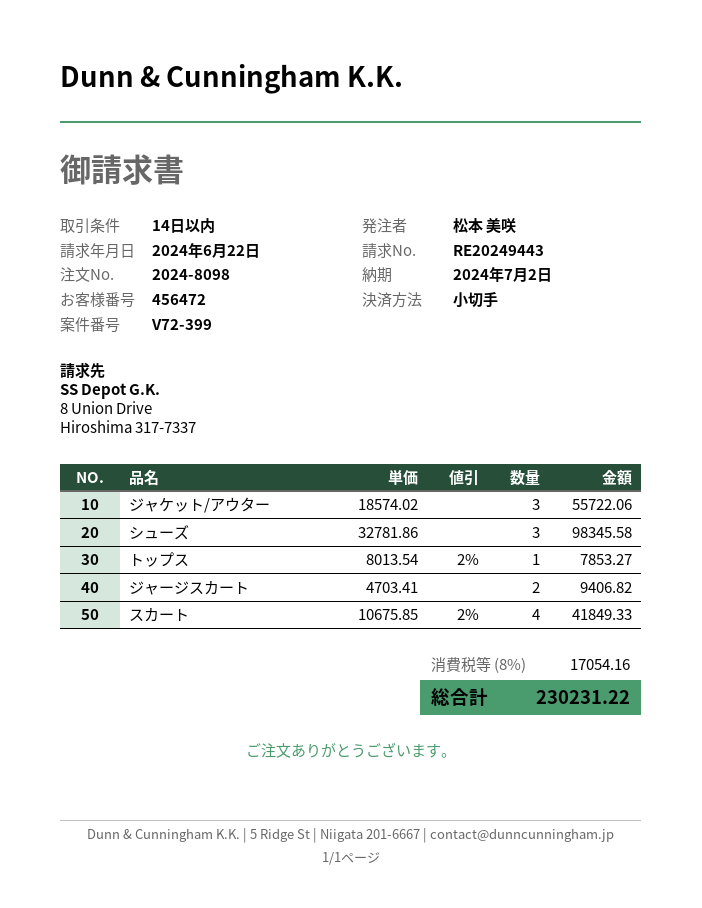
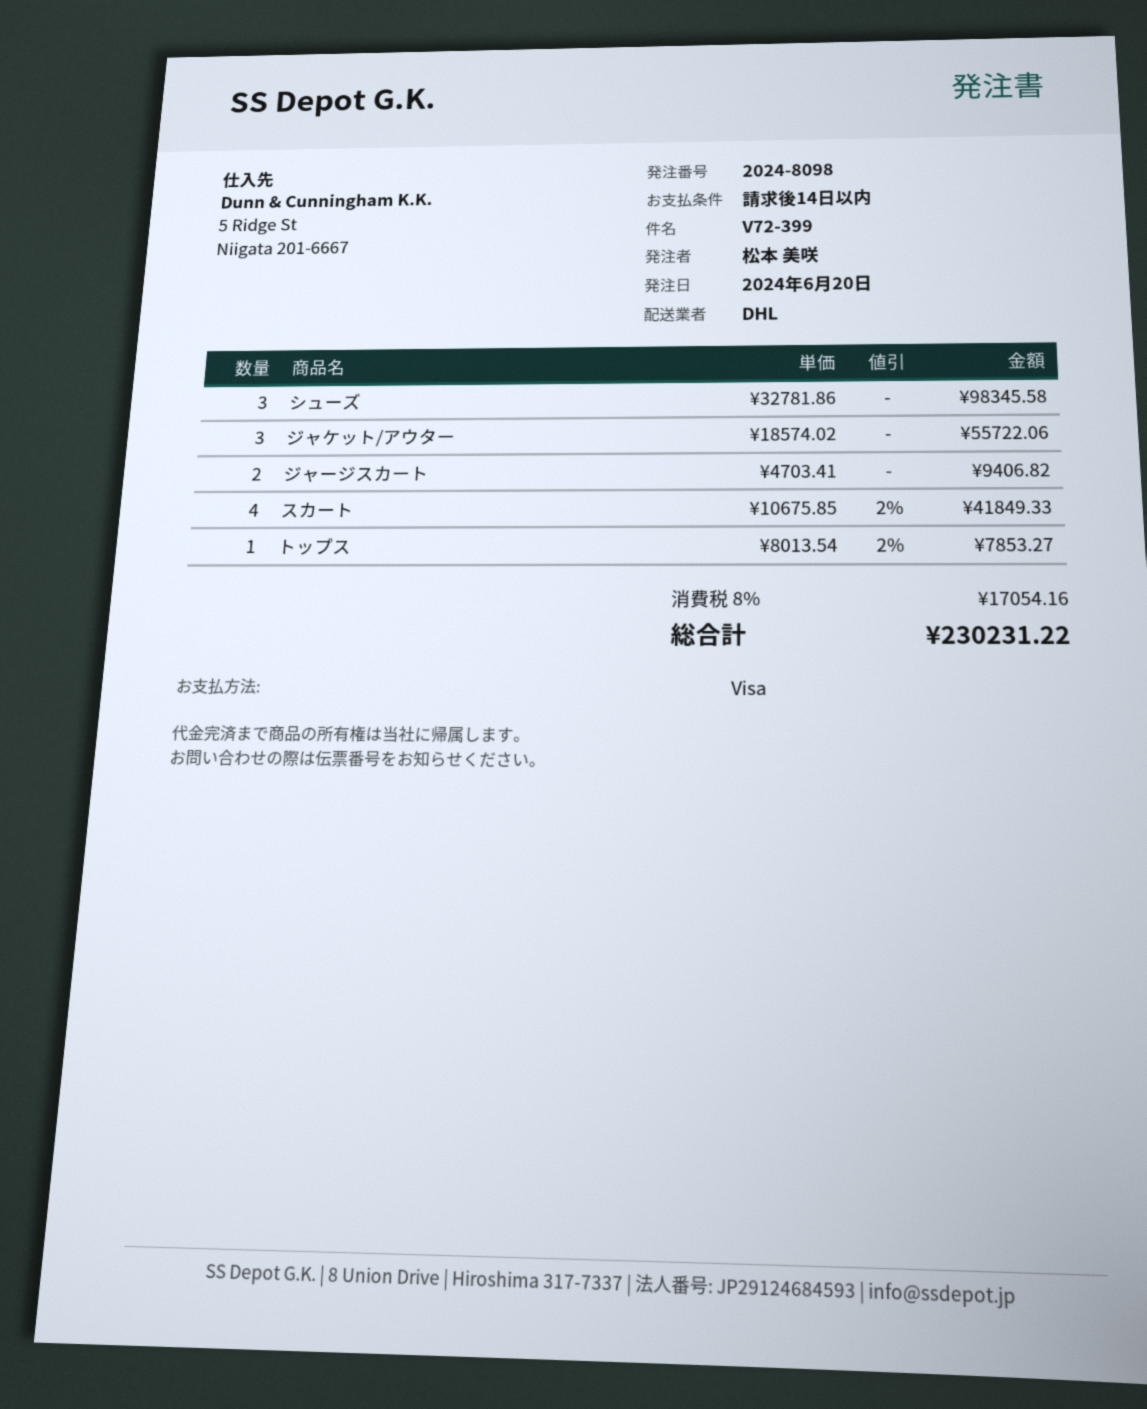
payment method: cheque -> Visa

